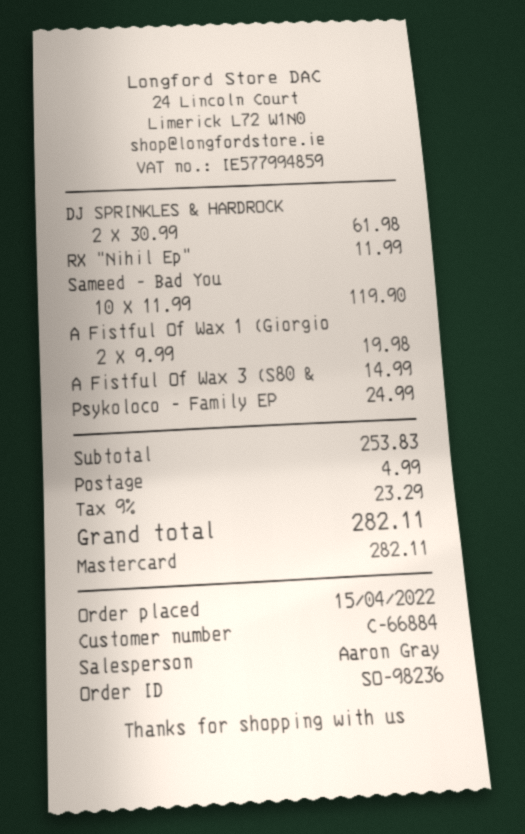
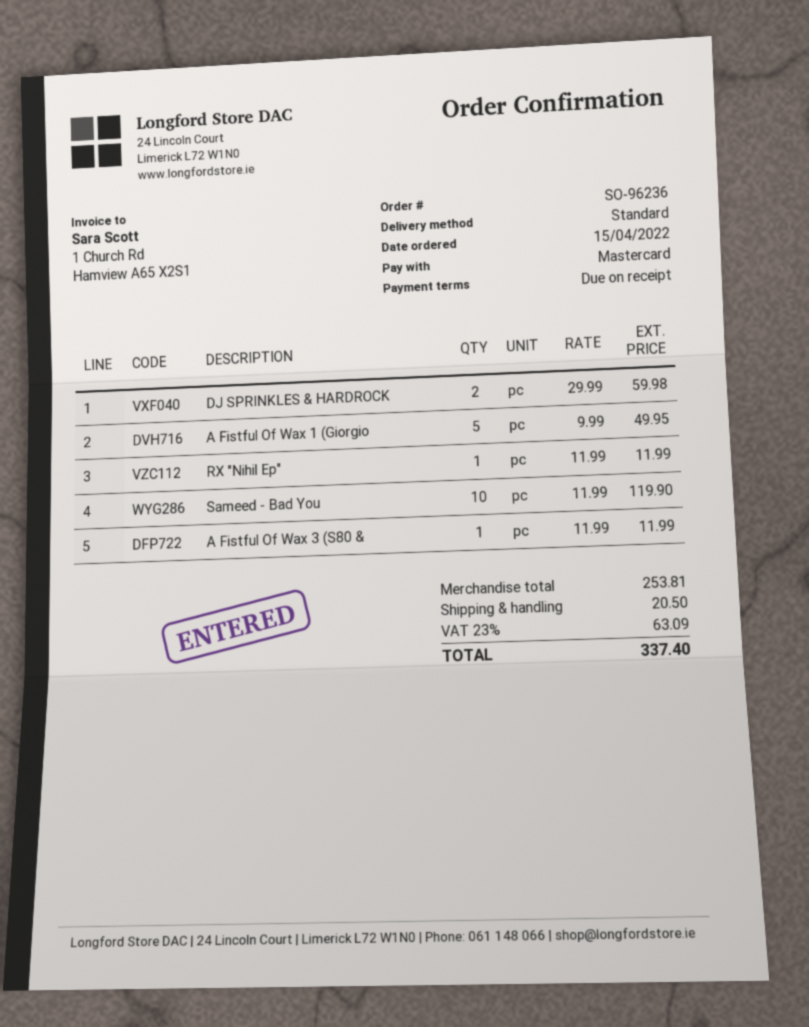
order number: SO-98236 -> SO-96236
DJ SPRINKLES & HARDROCK: 2 x 30.99 = 61.98 -> 2 x 29.99 = 59.98
A Fistful Of Wax 1 (Giorgio: 2 x 9.99 = 19.98 -> 5 x 9.99 = 49.95
A Fistful Of Wax 3 (S80 &: 1 x 14.99 = 14.99 -> 1 x 11.99 = 11.99
Psykoloco - Family EP: 1 x 24.99 = 24.99 -> none
subtotal: 253.83 -> 253.81
shipping: 4.99 -> 20.50
tax: 9% = 23.29 -> 23% = 63.09
total: 282.11 -> 337.40

